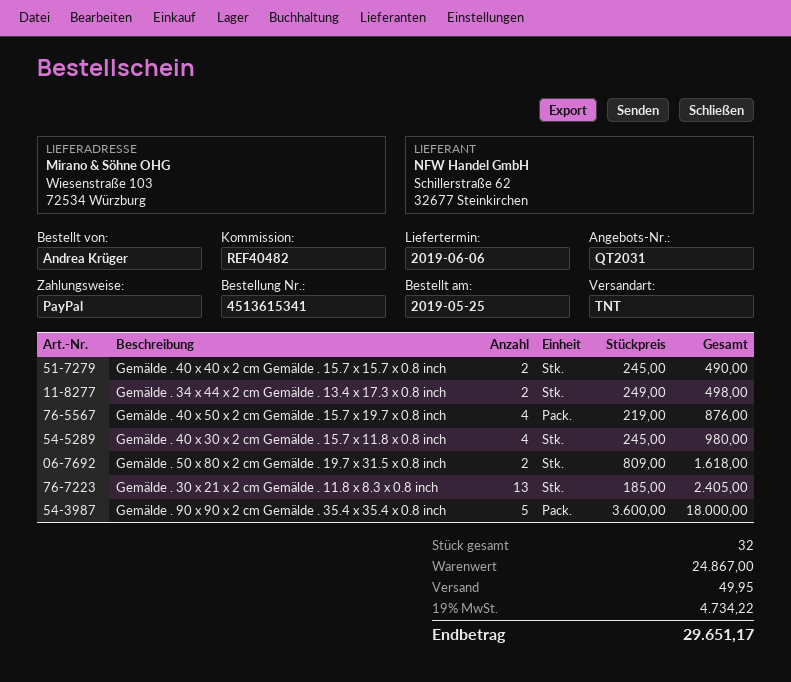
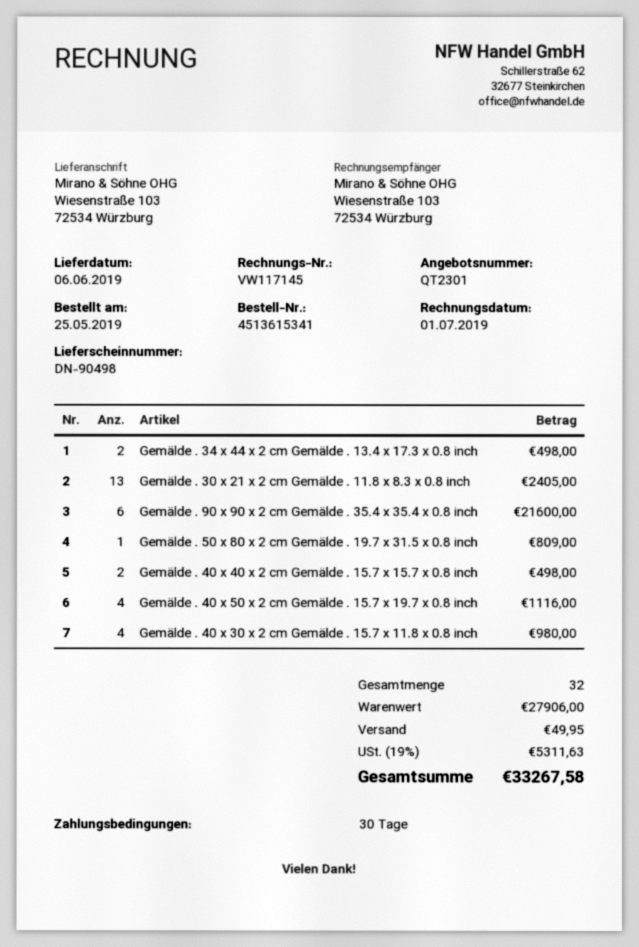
quote number: QT2031 -> QT2301
Gemälde . 40 x 40 x 2 cm Gemälde . 15.7 x 15.7 x 0.8 inch: 2 for 490.00 -> 2 for 498.00
Gemälde . 40 x 50 x 2 cm Gemälde . 15.7 x 19.7 x 0.8 inch: 4 for 876.00 -> 4 for 1116.00
Gemälde . 50 x 80 x 2 cm Gemälde . 19.7 x 31.5 x 0.8 inch: 2 for 1618.00 -> 1 for 809.00
Gemälde . 90 x 90 x 2 cm Gemälde . 35.4 x 35.4 x 0.8 inch: 5 for 18000.00 -> 6 for 21600.00
subtotal: 24867.00 -> 27906.00
tax: 19% = 4734.22 -> 19% = 5311.63
total: 29651.17 -> 33267.58

